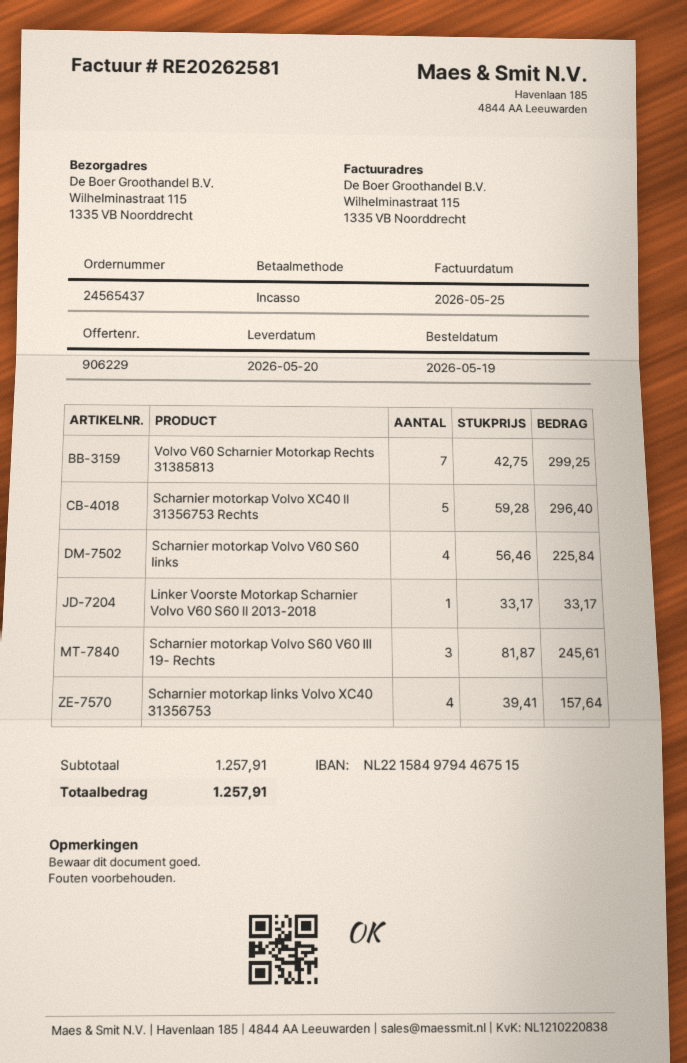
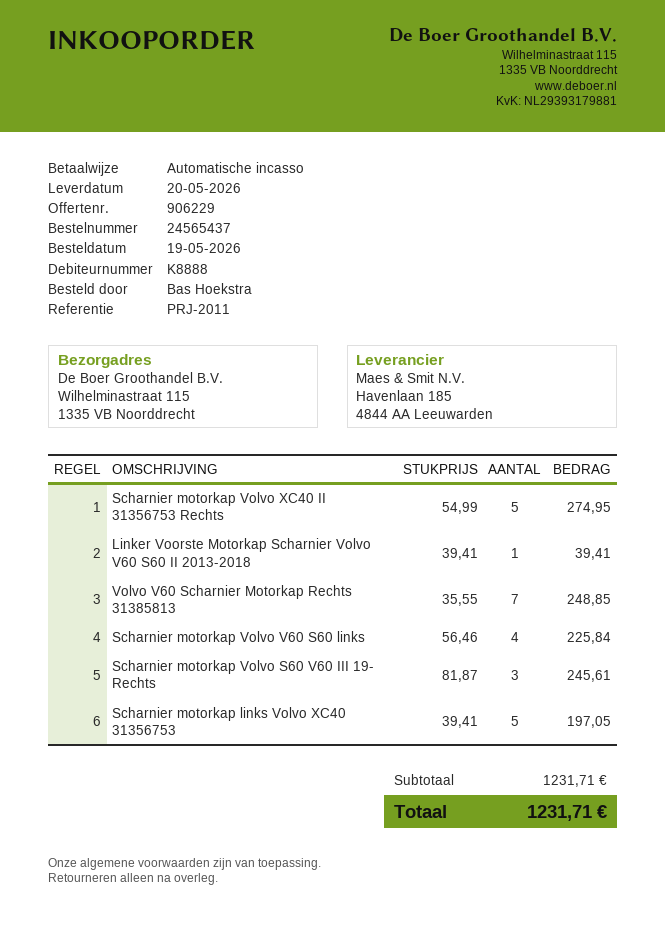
Volvo V60 Scharnier Motorkap Rechts 31385813: 7 x 42.75 = 299.25 -> 7 x 35.55 = 248.85
Scharnier motorkap Volvo XC40 II 31356753 Rechts: 5 x 59.28 = 296.40 -> 5 x 54.99 = 274.95
Linker Voorste Motorkap Scharnier Volvo V60 S60 II 2013-2018: 1 x 33.17 = 33.17 -> 1 x 39.41 = 39.41
Scharnier motorkap links Volvo XC40 31356753: 4 x 39.41 = 157.64 -> 5 x 39.41 = 197.05
subtotal: 1257.91 -> 1231.71
total: 1257.91 -> 1231.71

